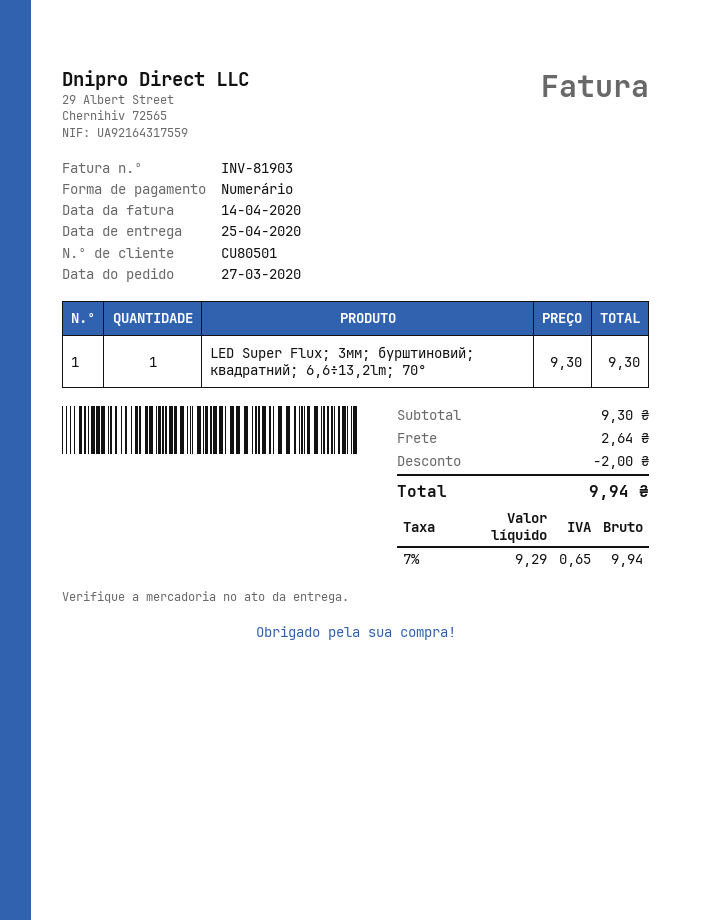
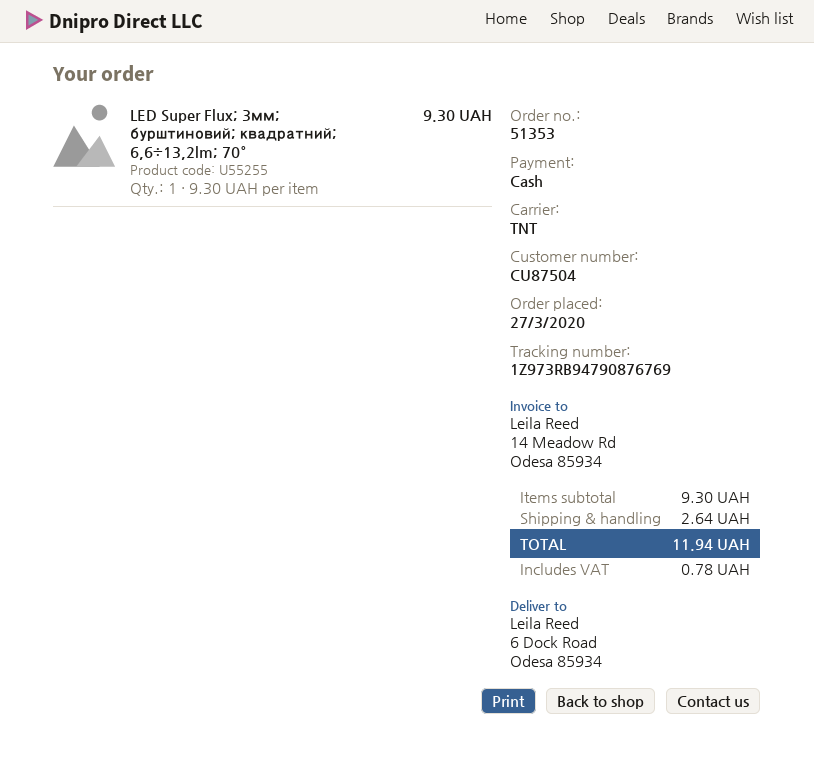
customer number: CU80501 -> CU87504
discount: 2.00 -> none
tax: 0.65 -> 0.78
total: 9.94 -> 11.94

